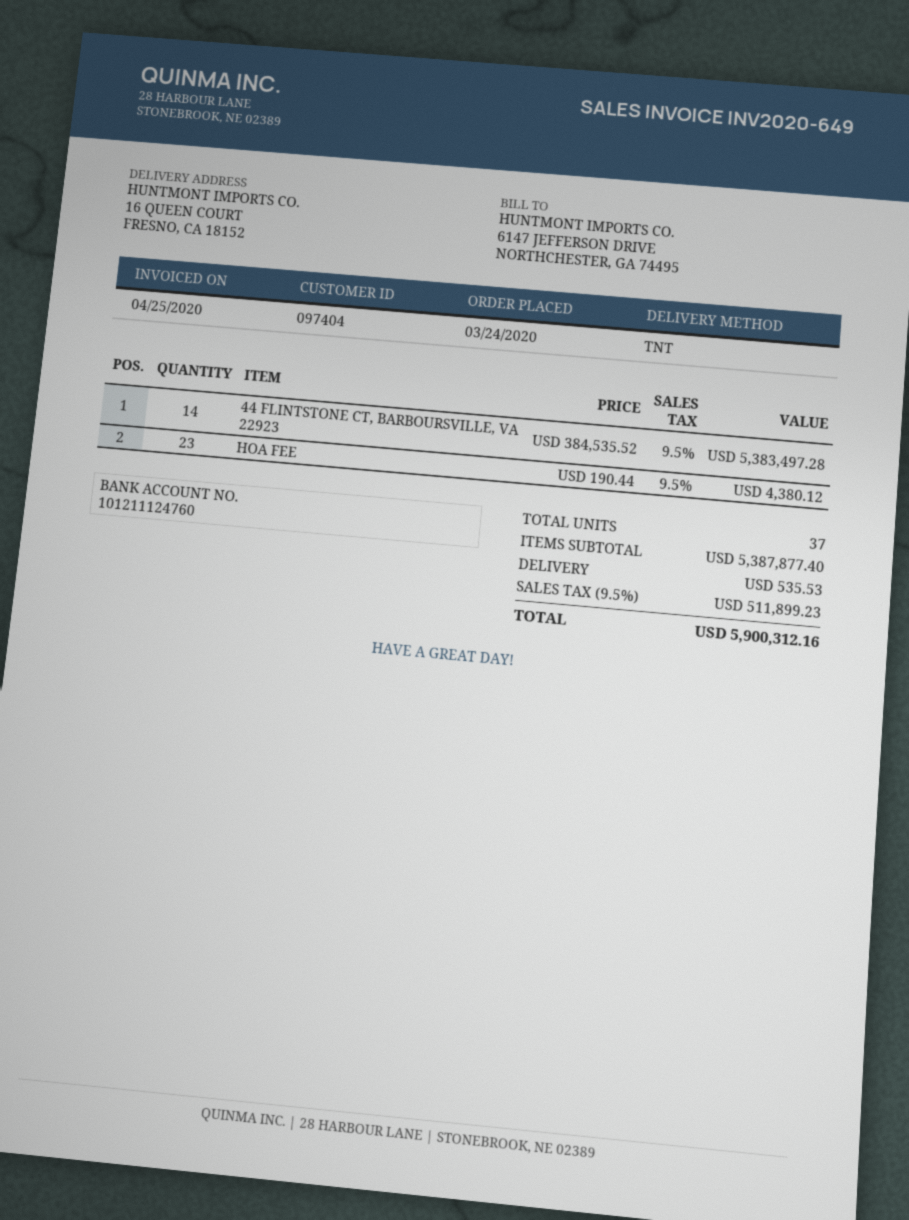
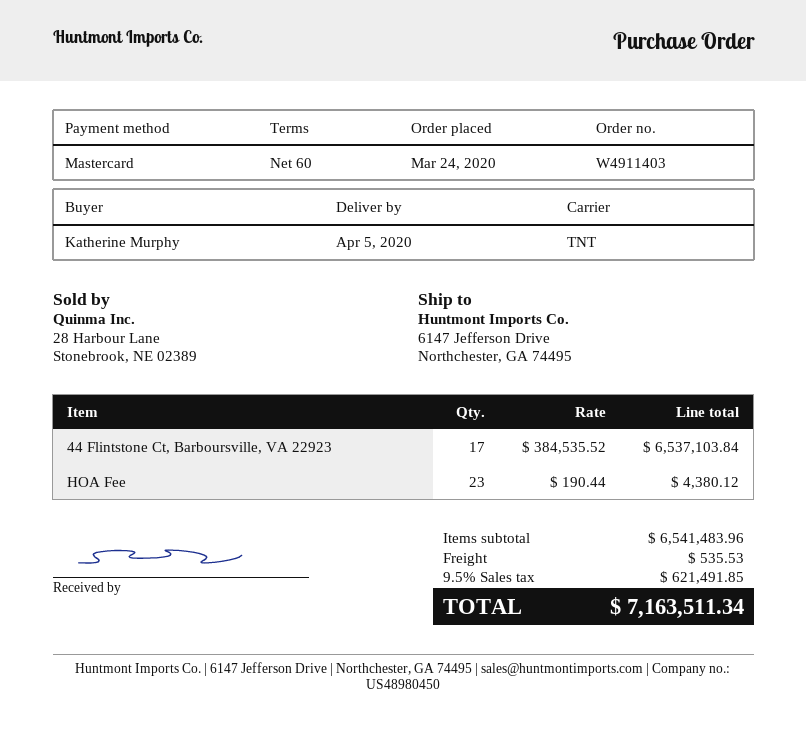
ship to: 16 QUEEN COURT, FRESNO, CA 18152 -> 6147 Jefferson Drive, Northchester, GA 74495
44 FLINTSTONE CT, BARBOURSVILLE, VA 22923: 14 x 384535.52 = 5383497.28 -> 17 x 384535.52 = 6537103.84
subtotal: 5387877.40 -> 6541483.96
tax: 9.5% = 511899.23 -> 9.5% = 621491.85
total: 5900312.16 -> 7163511.34

